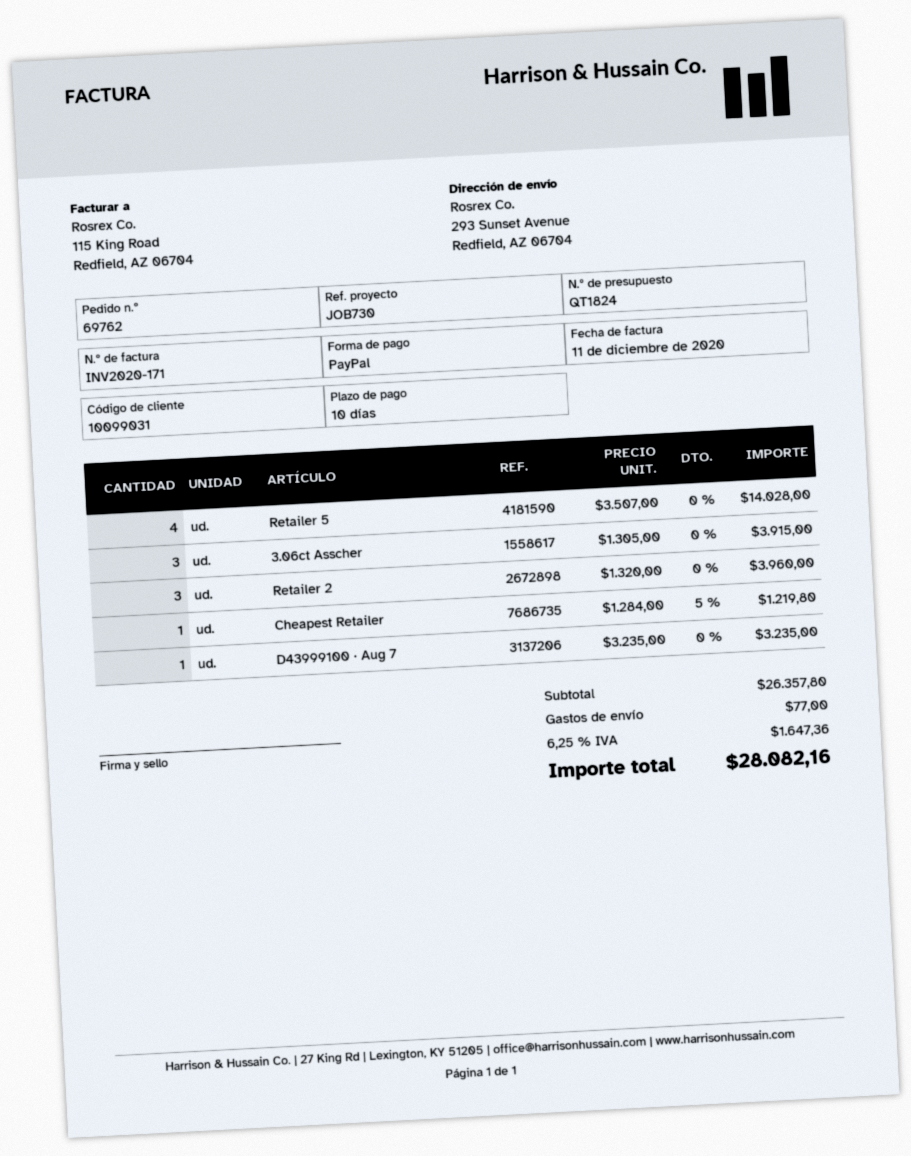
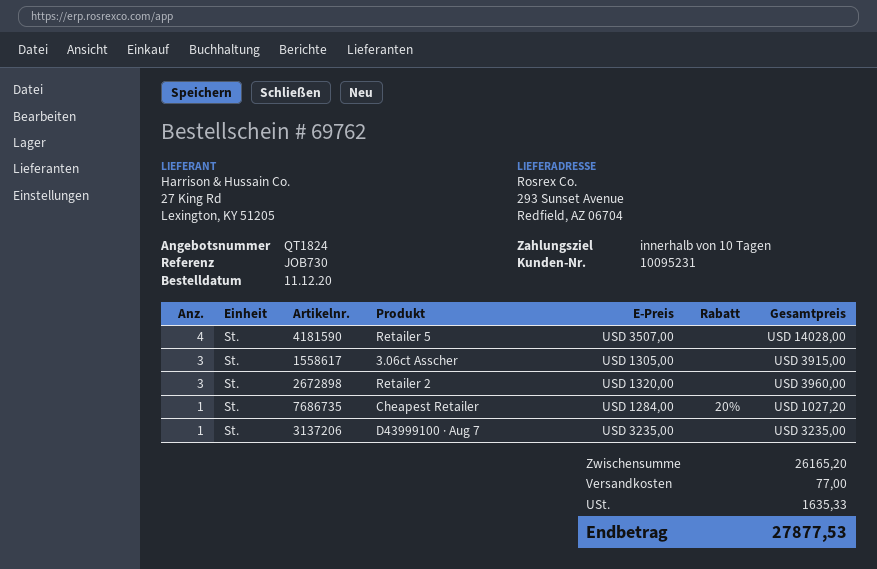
customer number: 10099031 -> 10095231
Cheapest Retailer: 1 x 1284.00 - 5% = 1219.80 -> 1 x 1284.00 - 20% = 1027.20
subtotal: 26357.80 -> 26165.20
tax: 1647.36 -> 1635.33
total: 28082.16 -> 27877.53

